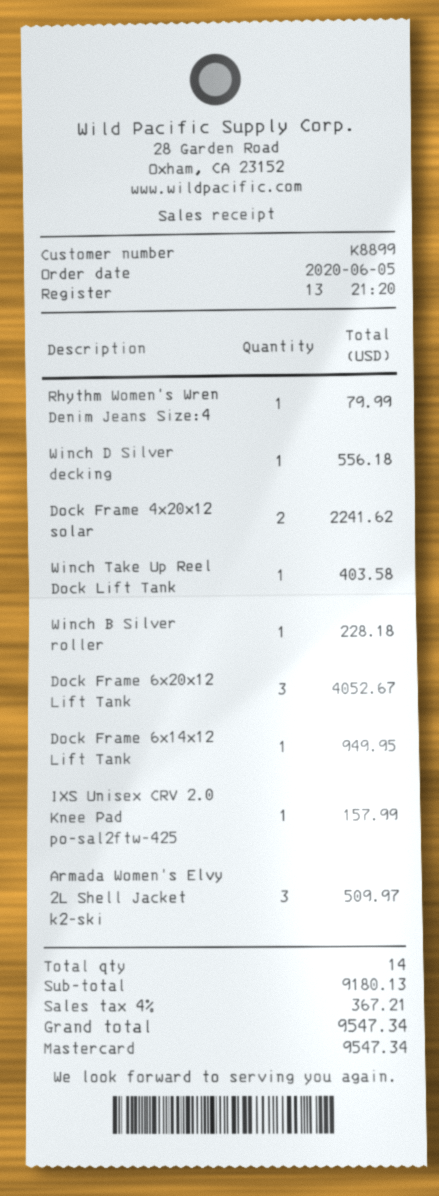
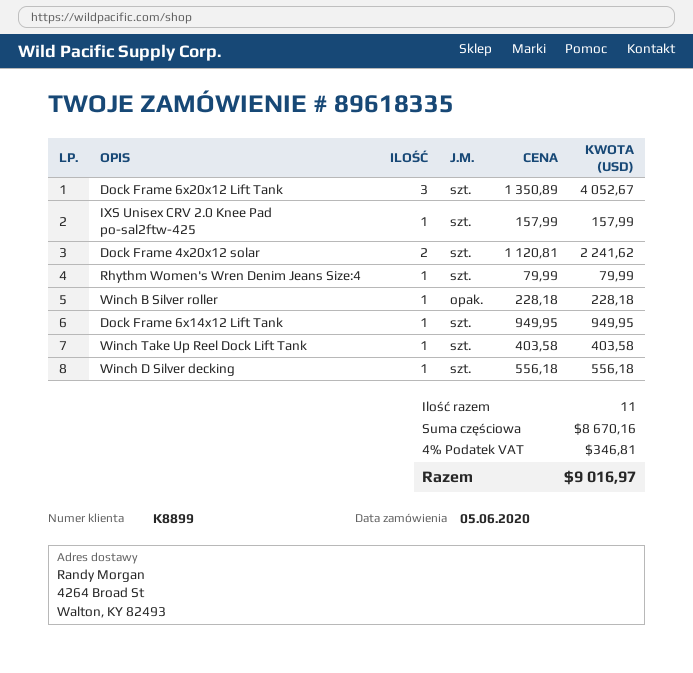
Armada Women's Elvy 2L Shell Jacket k2-ski: 3 for 509.97 -> none
total quantity: 14 -> 11
subtotal: 9180.13 -> 8670.16
tax: 4% = 367.21 -> 4% = 346.81
total: 9547.34 -> 9016.97

